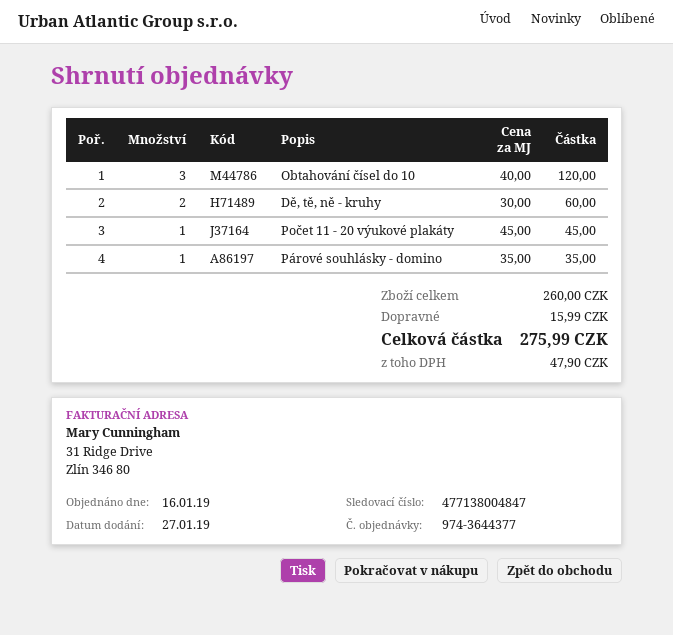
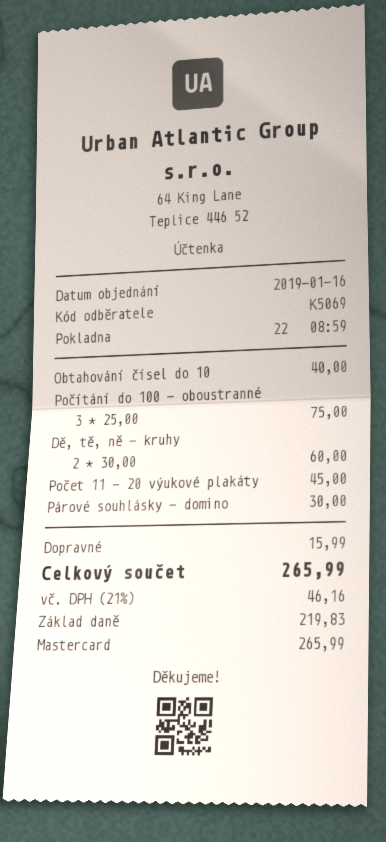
Obtahování čísel do 10: 3 x 40.00 = 120.00 -> 1 x 40.00 = 40.00
Párové souhlásky - domino: 1 x 35.00 = 35.00 -> 1 x 30.00 = 30.00
Počítání do 100 - oboustranné: none -> 3 x 25.00 = 75.00
tax: 47.90 -> 46.16
total: 275.99 -> 265.99

